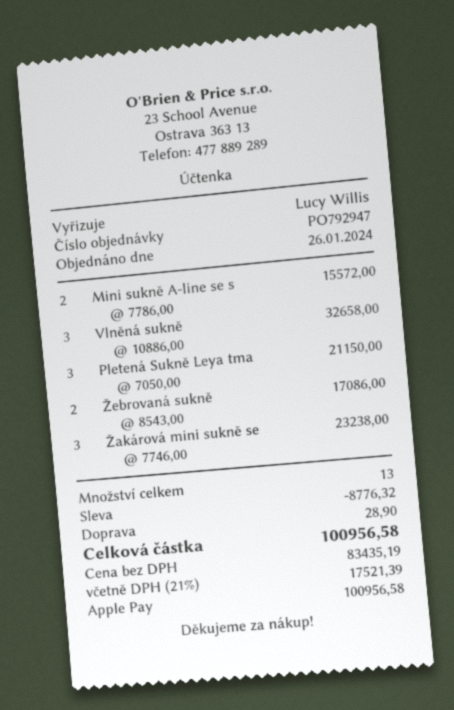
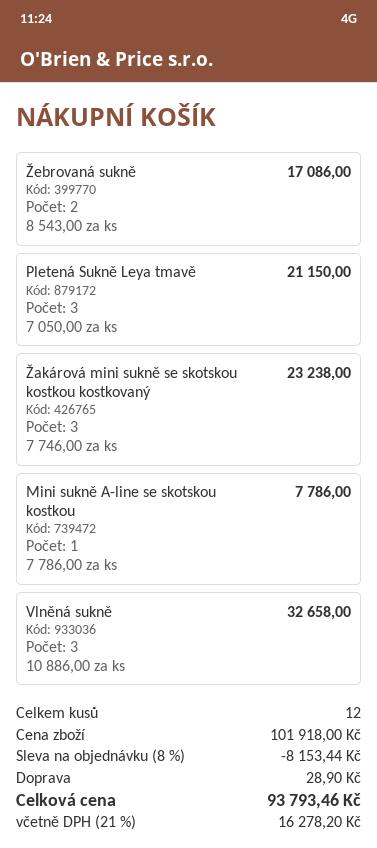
Mini sukně A-line se s: 2 x 7786.00 = 15572.00 -> 1 x 7786.00 = 7786.00
total quantity: 13 -> 12
discount: 8776.32 -> 8153.44
tax: 21% = 17521.39 -> 21% = 16278.20
total: 100956.58 -> 93793.46

